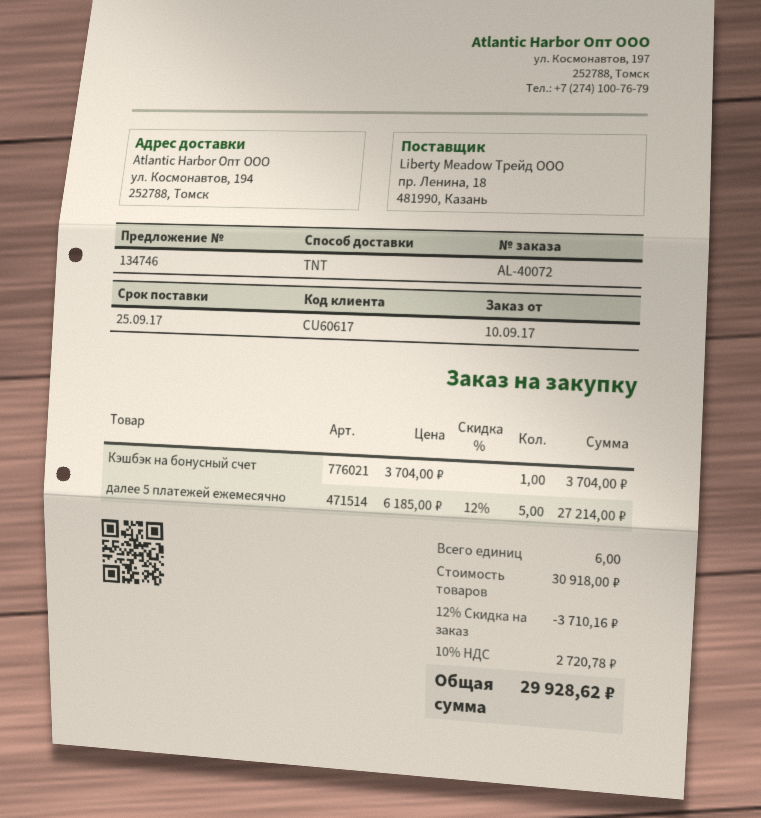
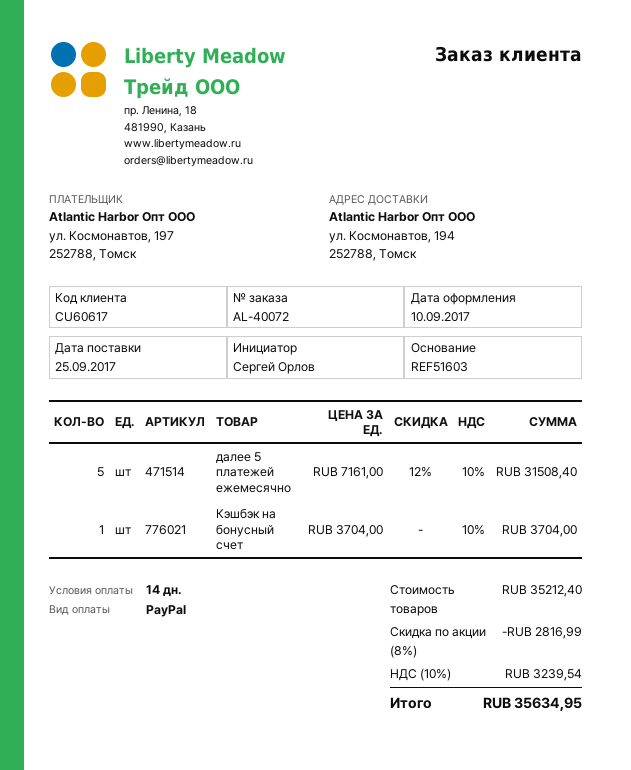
далее 5 платежей ежемесячно: 5 x 6185.00 - 12% = 27214.00 -> 5 x 7161.00 - 12% = 31508.40
subtotal: 30918.00 -> 35212.40
discount: 12% = 3710.16 -> 8% = 2816.99
tax: 10% = 2720.78 -> 10% = 3239.54
total: 29928.62 -> 35634.95

